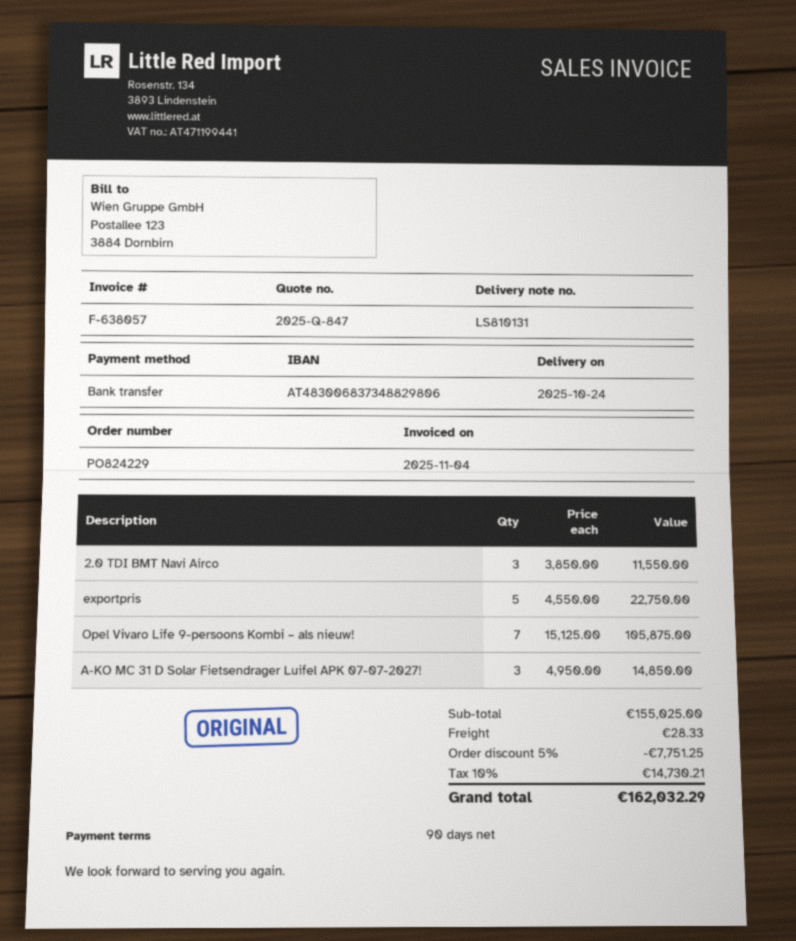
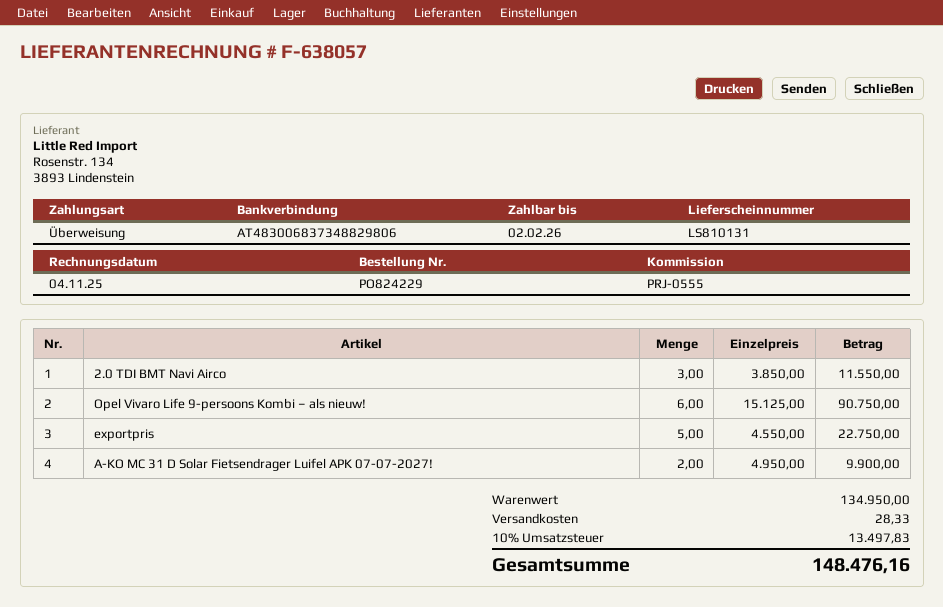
Opel Vivaro Life 9-persoons Kombi – als nieuw!: 7 x 15125.00 = 105875.00 -> 6 x 15125.00 = 90750.00
A-KO MC 31 D Solar Fietsendrager Luifel APK 07-07-2027!: 3 x 4950.00 = 14850.00 -> 2 x 4950.00 = 9900.00
subtotal: 155025.00 -> 134950.00
discount: 5% = 7751.25 -> none
tax: 10% = 14730.21 -> 10% = 13497.83
total: 162032.29 -> 148476.16

